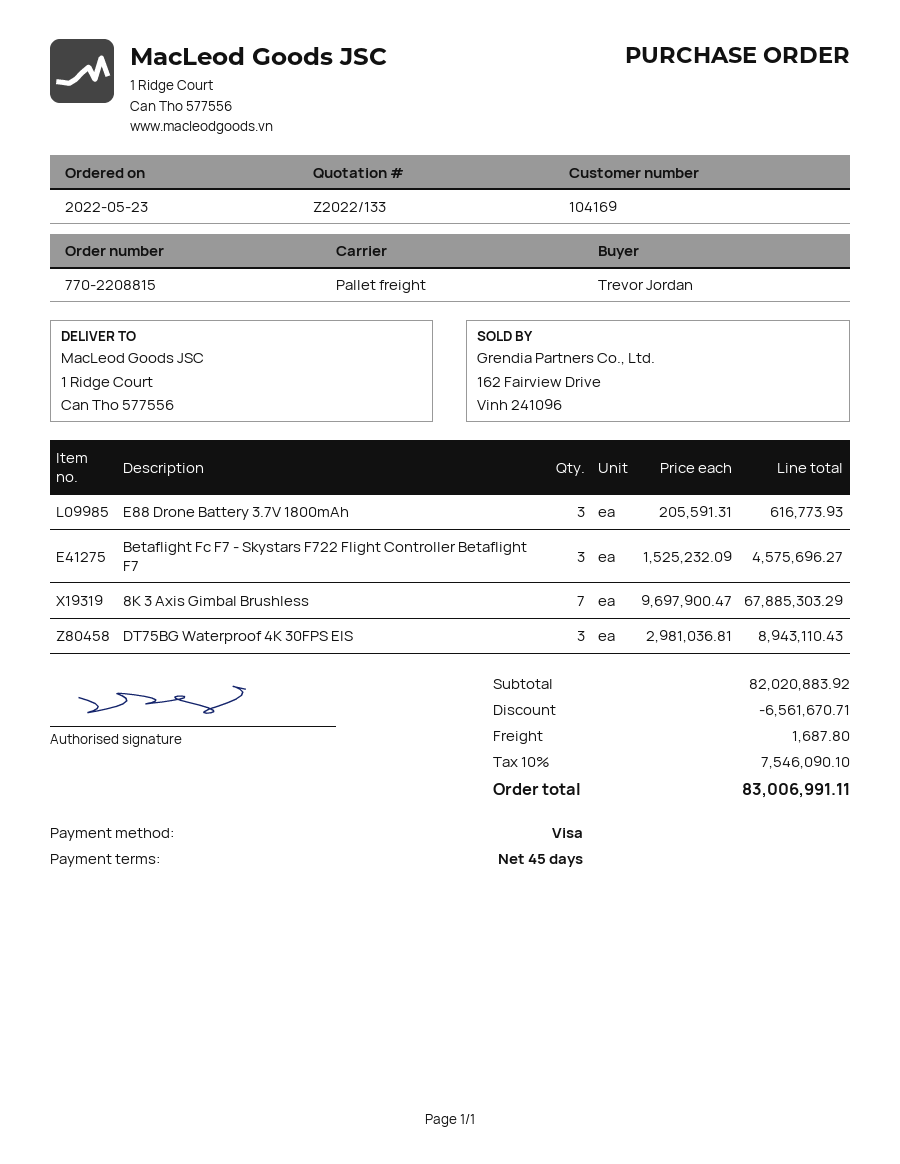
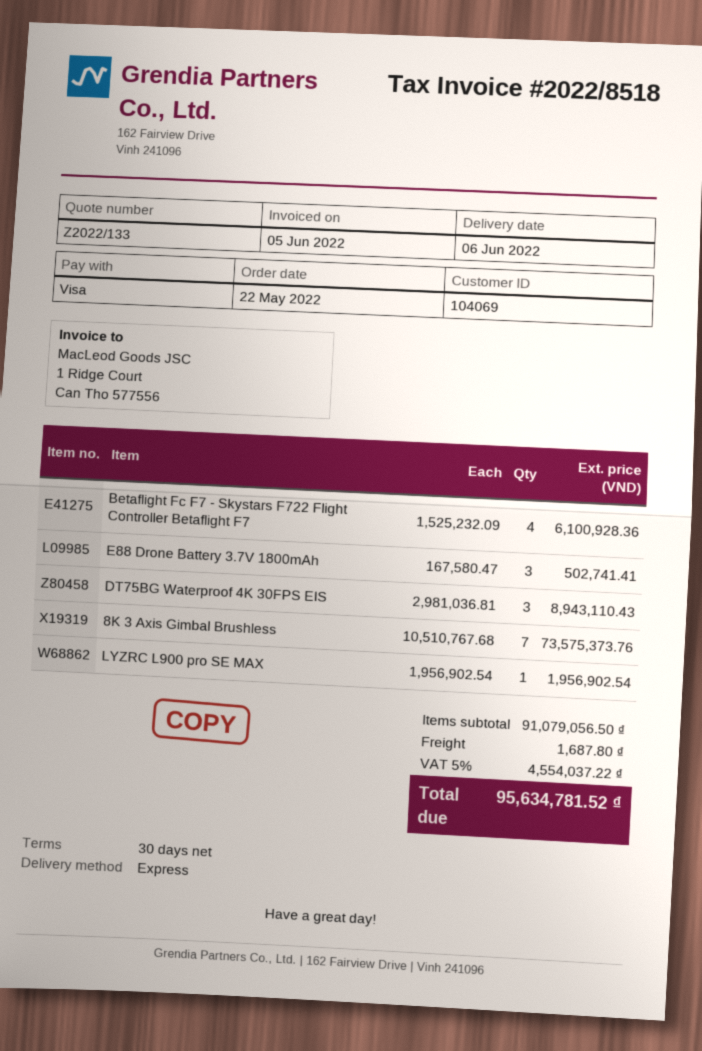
order date: 2022-05-23 -> 2022-05-22
payment terms: 45 days -> 30 days
customer number: 104169 -> 104069
shipping method: pallet freight -> express
E88 Drone Battery 3.7V 1800mAh: 3 x 205591.31 = 616773.93 -> 3 x 167580.47 = 502741.41
Betaflight Fc F7 - Skystars F722 Flight Controller Betaflight F7: 3 x 1525232.09 = 4575696.27 -> 4 x 1525232.09 = 6100928.36
8K 3 Axis Gimbal Brushless: 7 x 9697900.47 = 67885303.29 -> 7 x 10510767.68 = 73575373.76
LYZRC L900 pro SE MAX: none -> 1 x 1956902.54 = 1956902.54
subtotal: 82020883.92 -> 91079056.50
discount: 6561670.71 -> none
tax: 10% = 7546090.10 -> 5% = 4554037.22
total: 83006991.11 -> 95634781.52

